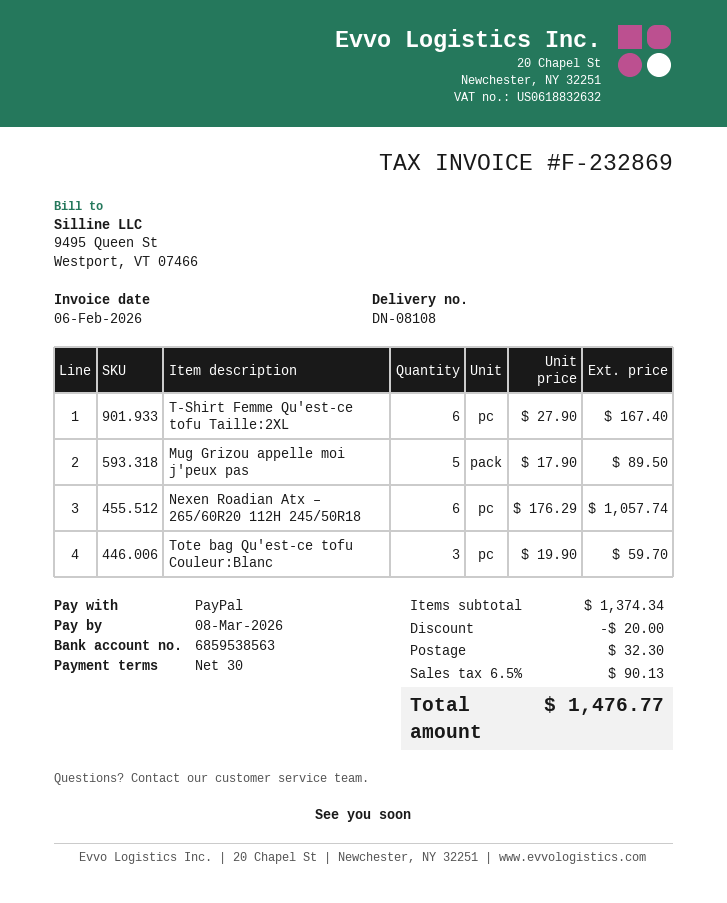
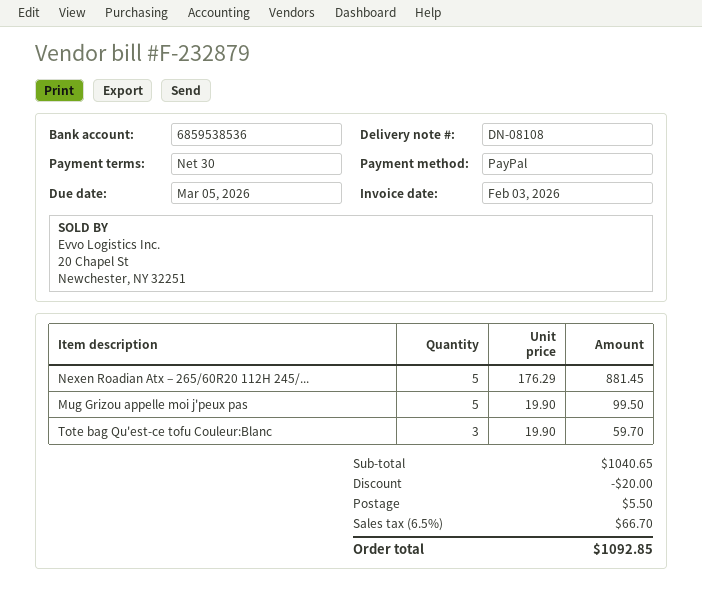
invoice number: F-232869 -> F-232879
invoice date: 2026-02-06 -> 2026-02-03
due date: 2026-03-08 -> 2026-03-05
bank account: 6859538563 -> 6859538536
T-Shirt Femme Qu'est-ce tofu Taille:2XL: 6 x 27.90 = 167.40 -> none
Mug Grizou appelle moi j'peux pas: 5 x 17.90 = 89.50 -> 5 x 19.90 = 99.50
Nexen Roadian Atx – 265/60R20 112H 245/50R18: 6 x 176.29 = 1057.74 -> 5 x 176.29 = 881.45
subtotal: 1374.34 -> 1040.65
shipping: 32.30 -> 5.50
tax: 6.5% = 90.13 -> 6.5% = 66.70
total: 1476.77 -> 1092.85

